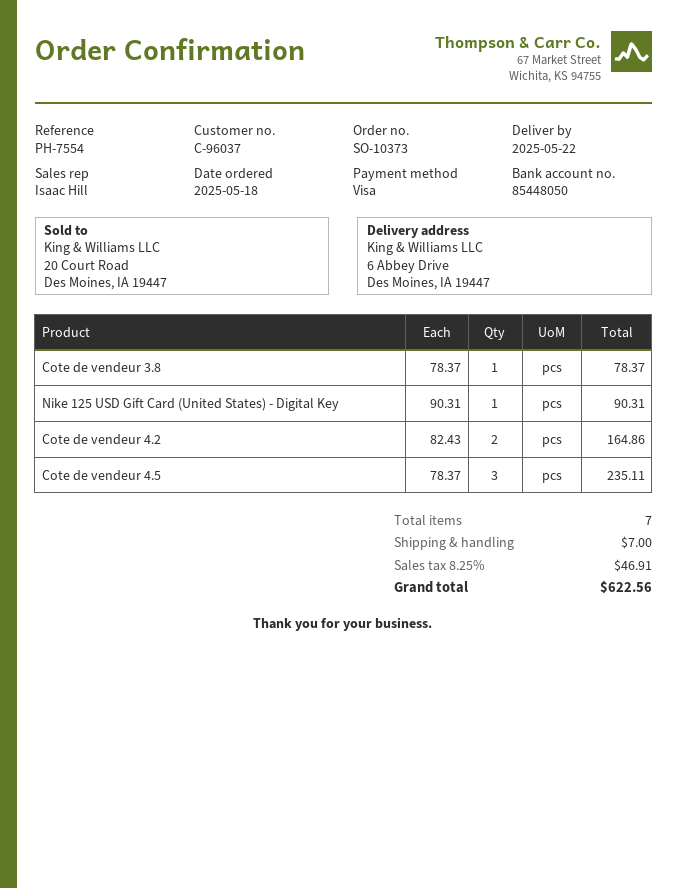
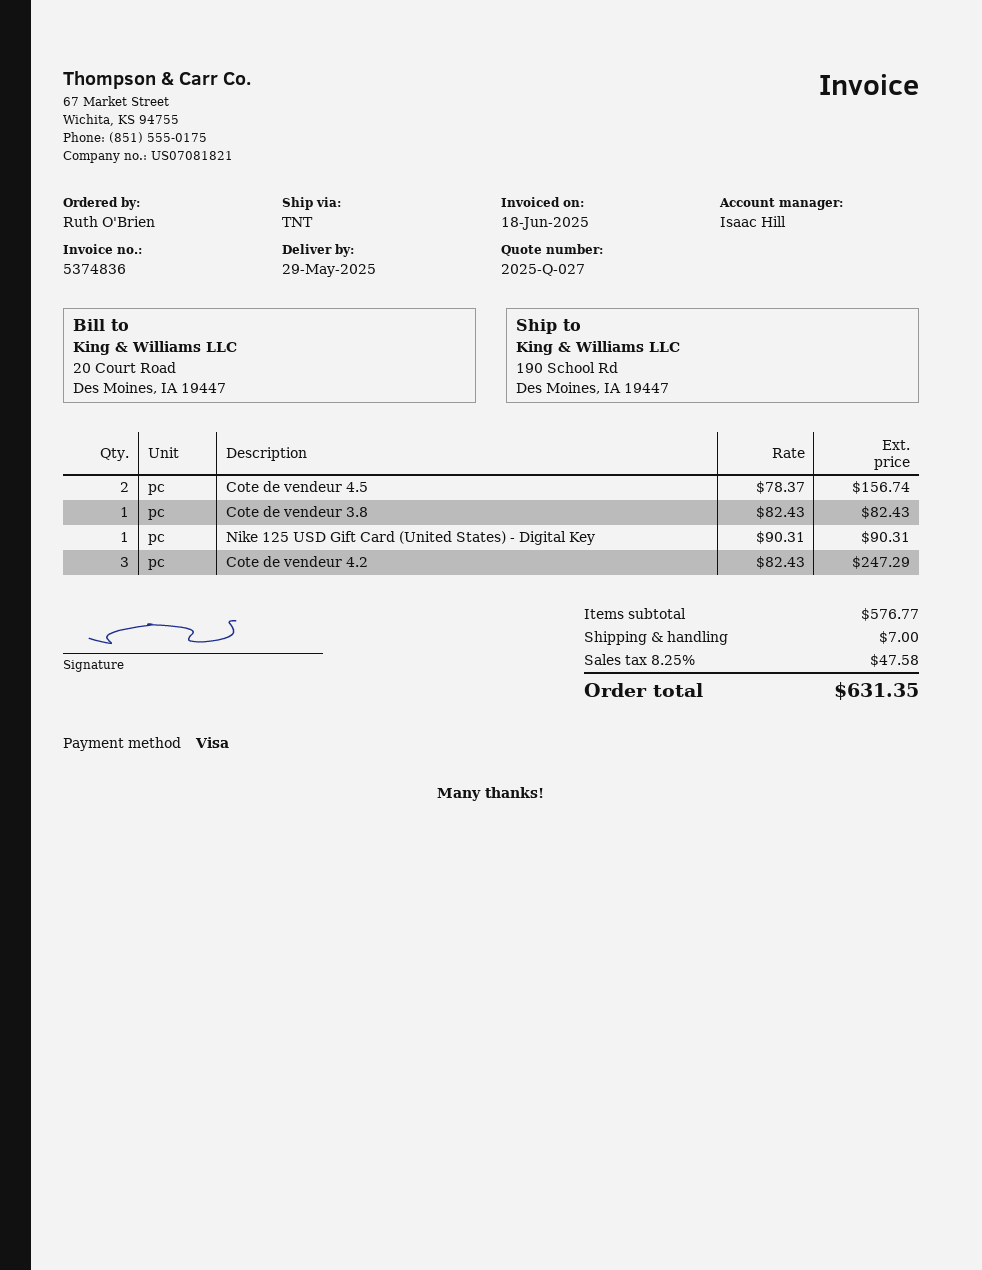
delivery date: 2025-05-22 -> 2025-05-29
ship to: 6 Abbey Drive, Des Moines, IA 19447 -> 190 School Rd, Des Moines, IA 19447
Cote de vendeur 3.8: 1 x 78.37 = 78.37 -> 1 x 82.43 = 82.43
Cote de vendeur 4.2: 2 x 82.43 = 164.86 -> 3 x 82.43 = 247.29
Cote de vendeur 4.5: 3 x 78.37 = 235.11 -> 2 x 78.37 = 156.74
tax: 8.25% = 46.91 -> 8.25% = 47.58
total: 622.56 -> 631.35

